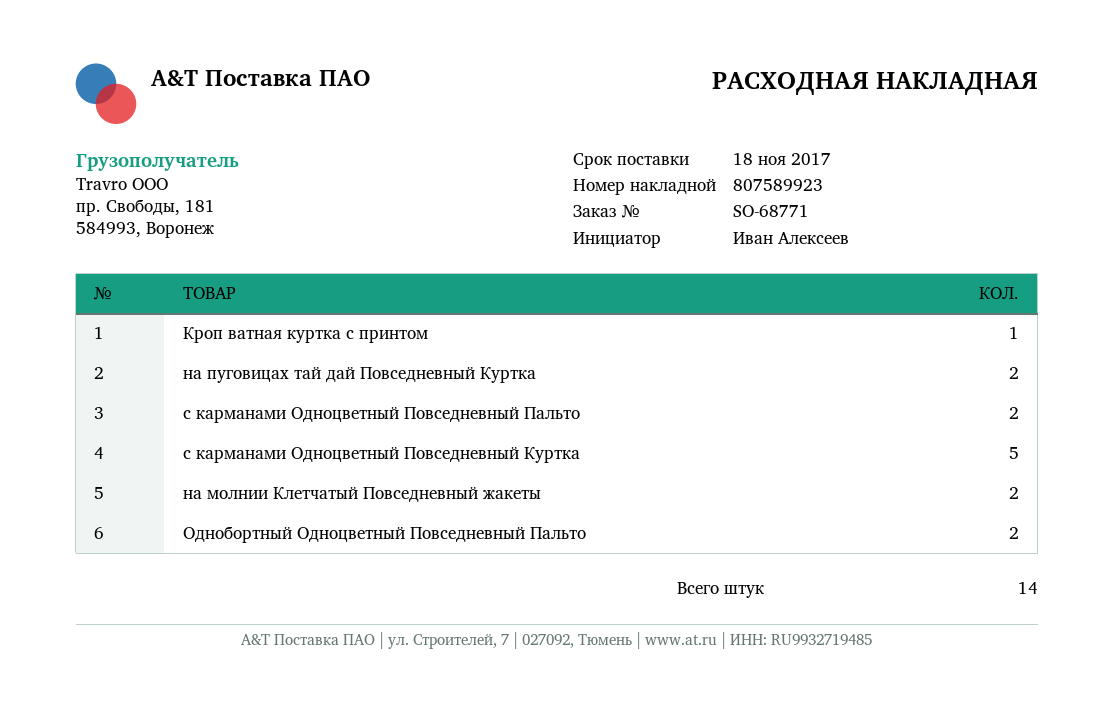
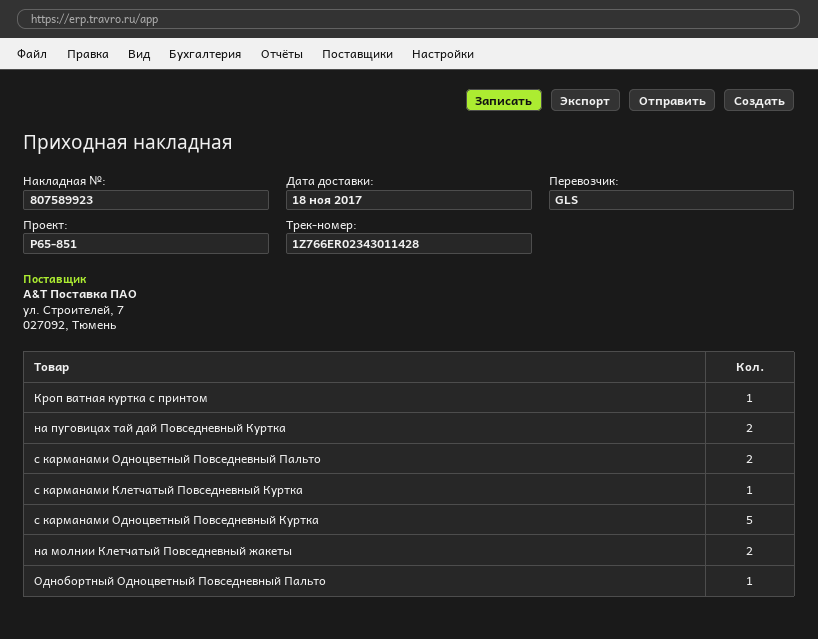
Однобортный Одноцветный Повседневный Пальто: 2 -> 1
с карманами Клетчатый Повседневный Куртка: none -> 1

